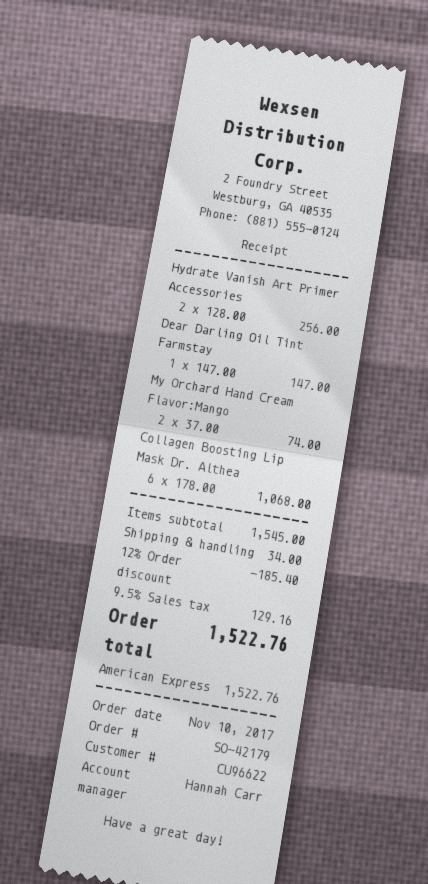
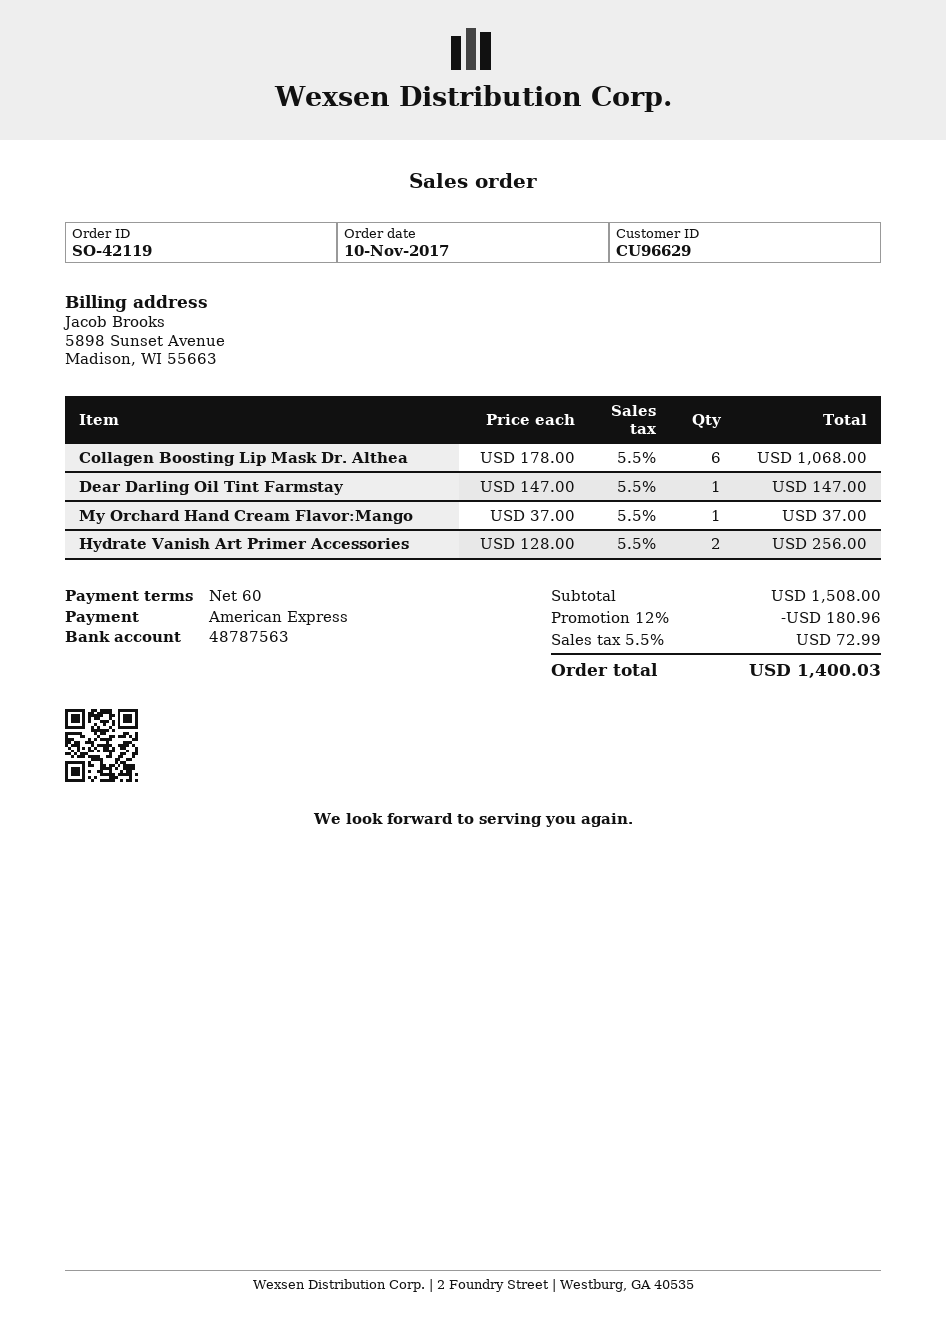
order number: SO-42179 -> SO-42119
customer number: CU96622 -> CU96629
My Orchard Hand Cream Flavor:Mango: 2 x 37.00 = 74.00 -> 1 x 37.00 = 37.00
subtotal: 1545.00 -> 1508.00
discount: 12% = 185.40 -> 12% = 180.96
shipping: 34.00 -> none
tax: 9.5% = 129.16 -> 5.5% = 72.99
total: 1522.76 -> 1400.03

